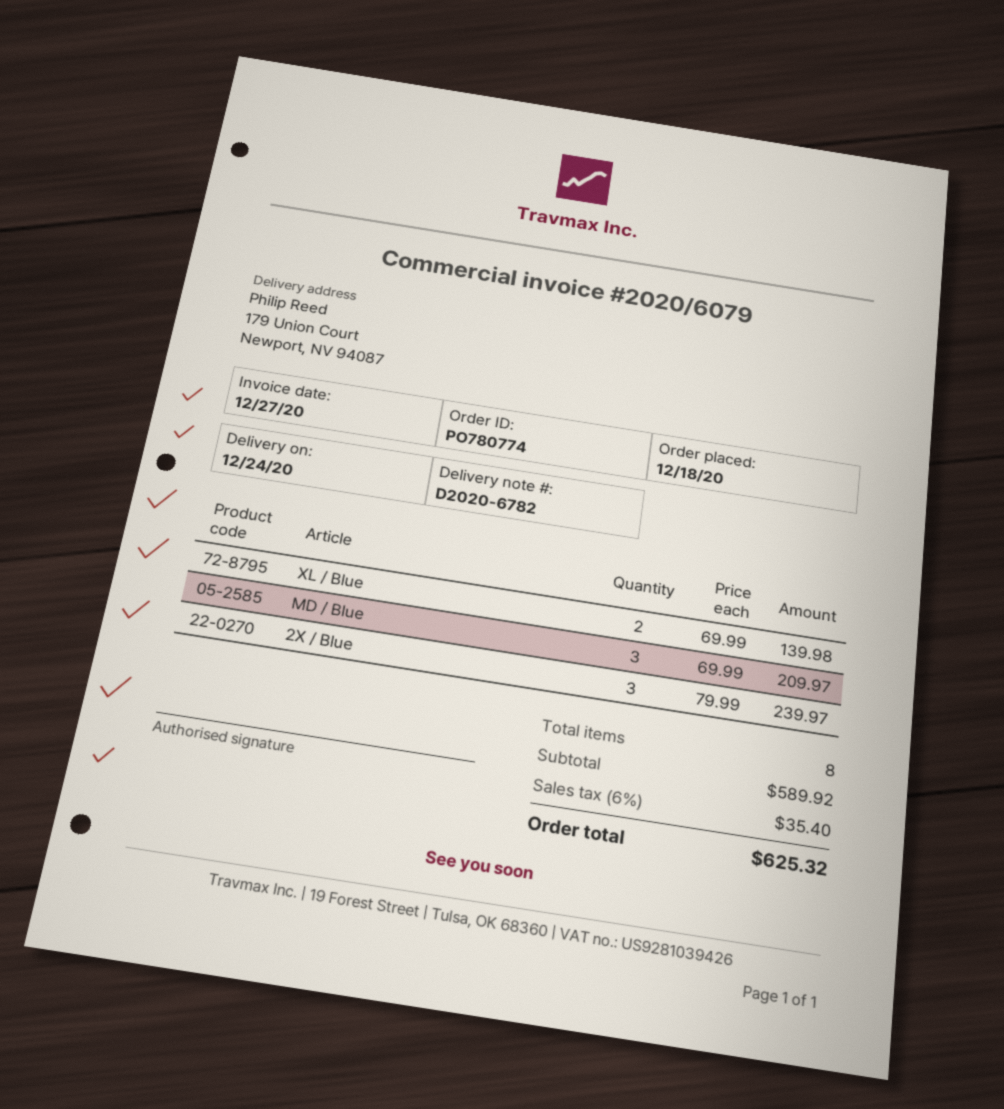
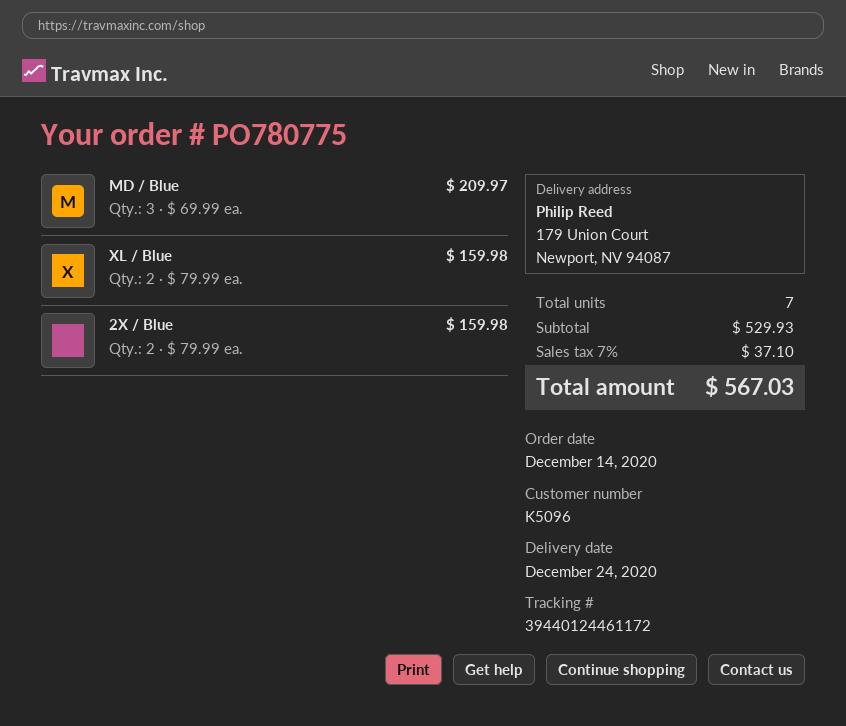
order number: PO780774 -> PO780775
order date: 2020-12-18 -> 2020-12-14
XL / Blue: 2 x 69.99 = 139.98 -> 2 x 79.99 = 159.98
2X / Blue: 3 x 79.99 = 239.97 -> 2 x 79.99 = 159.98
total quantity: 8 -> 7
subtotal: 589.92 -> 529.93
tax: 6% = 35.40 -> 7% = 37.10
total: 625.32 -> 567.03

